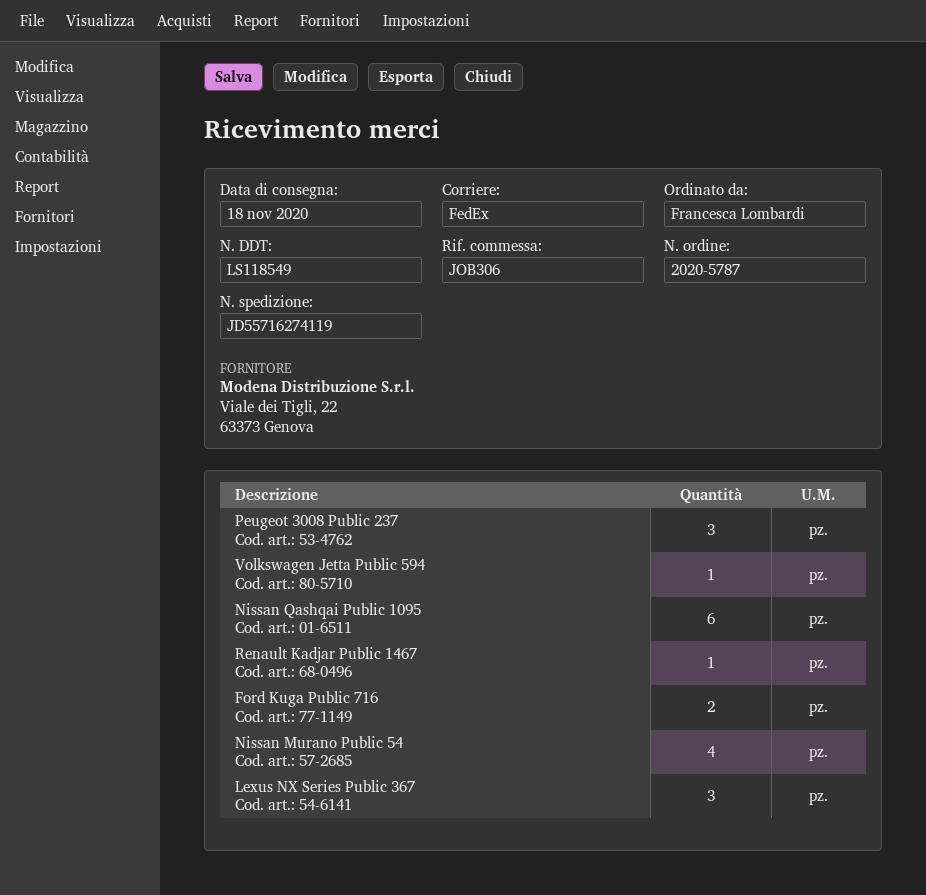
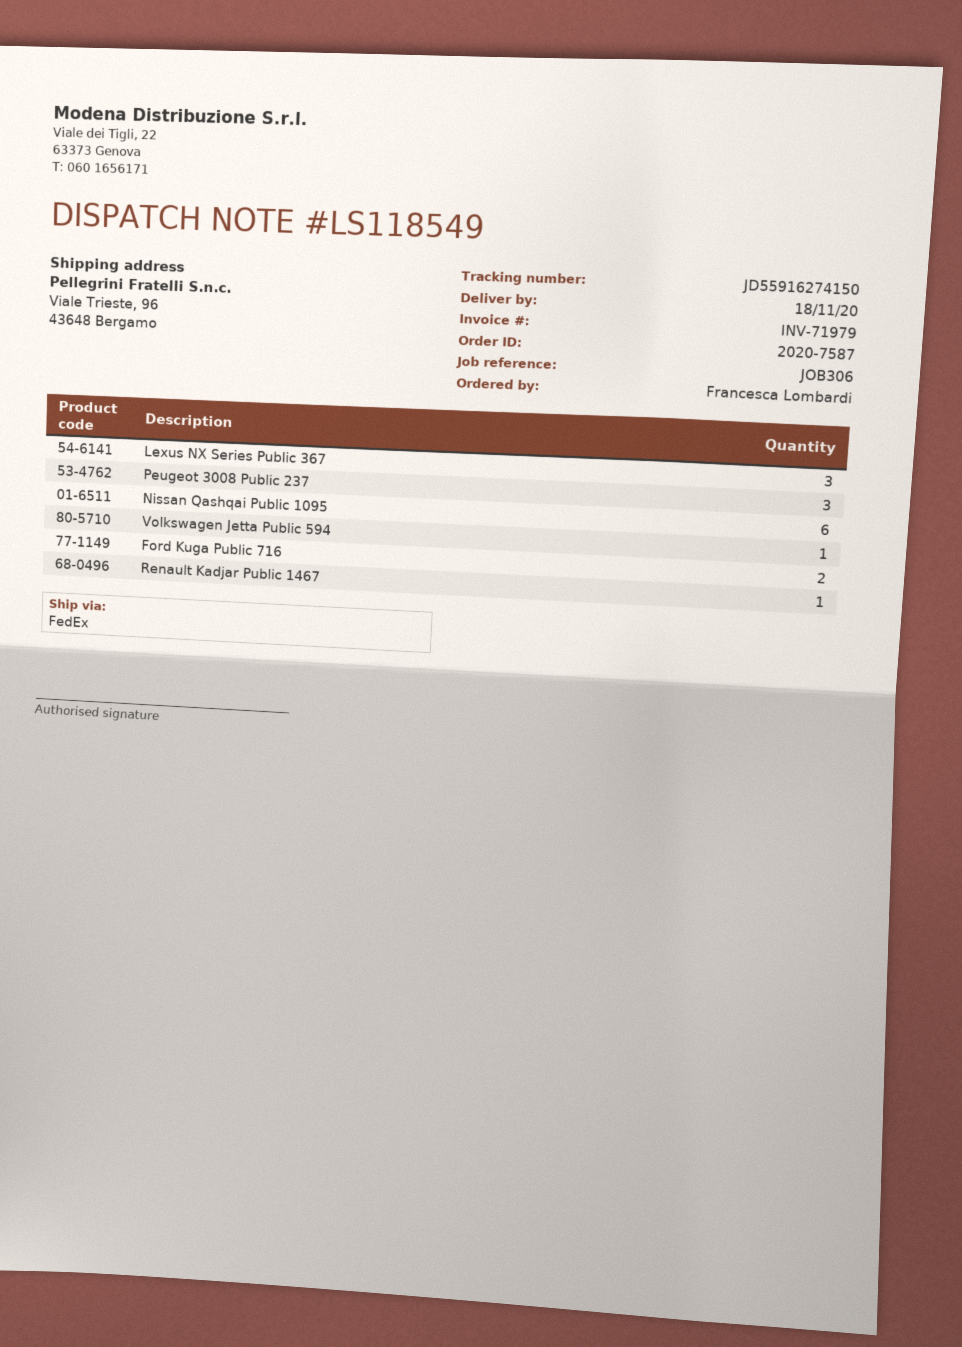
order number: 2020-5787 -> 2020-7587
tracking number: JD55716274119 -> JD55916274150
Nissan Murano Public 54: 4 -> none

